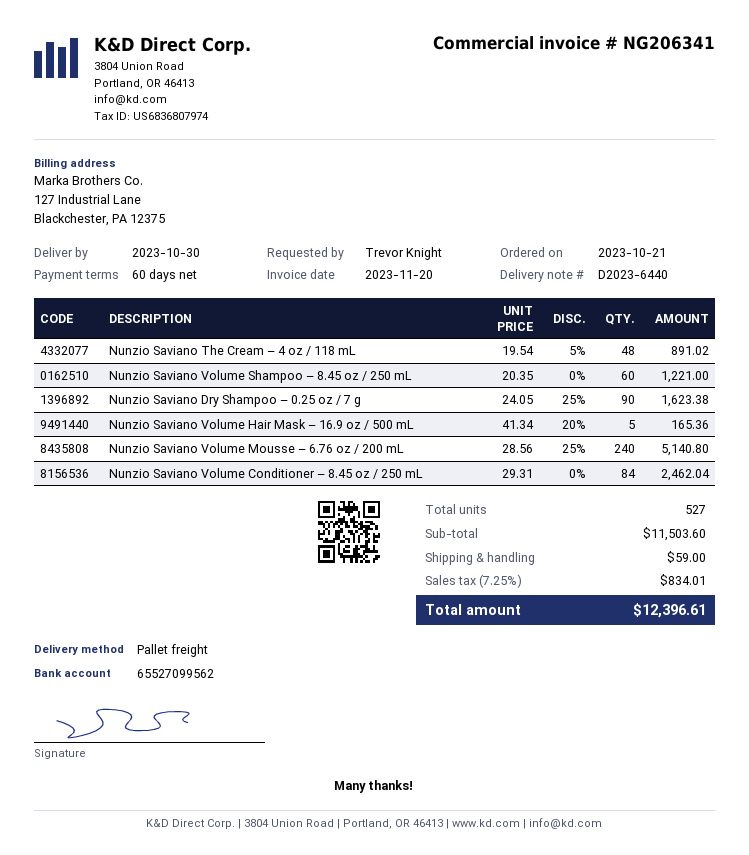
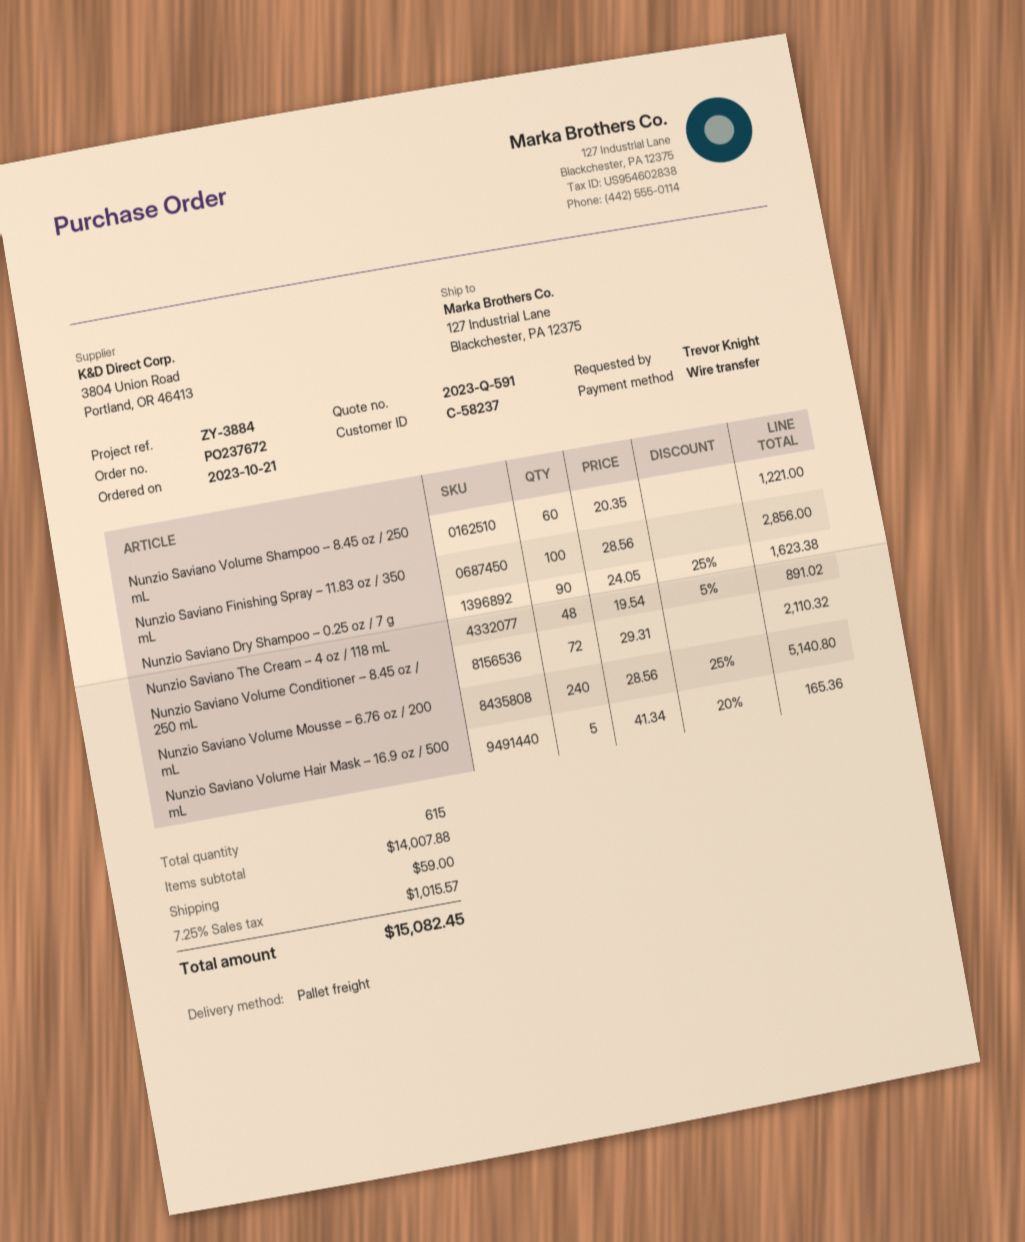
Nunzio Saviano Volume Conditioner – 8.45 oz / 250 mL: 84 x 29.31 = 2462.04 -> 72 x 29.31 = 2110.32
Nunzio Saviano Finishing Spray – 11.83 oz / 350 mL: none -> 100 x 28.56 = 2856.00
total quantity: 527 -> 615
subtotal: 11503.60 -> 14007.88
tax: 7.25% = 834.01 -> 7.25% = 1015.57
total: 12396.61 -> 15082.45

